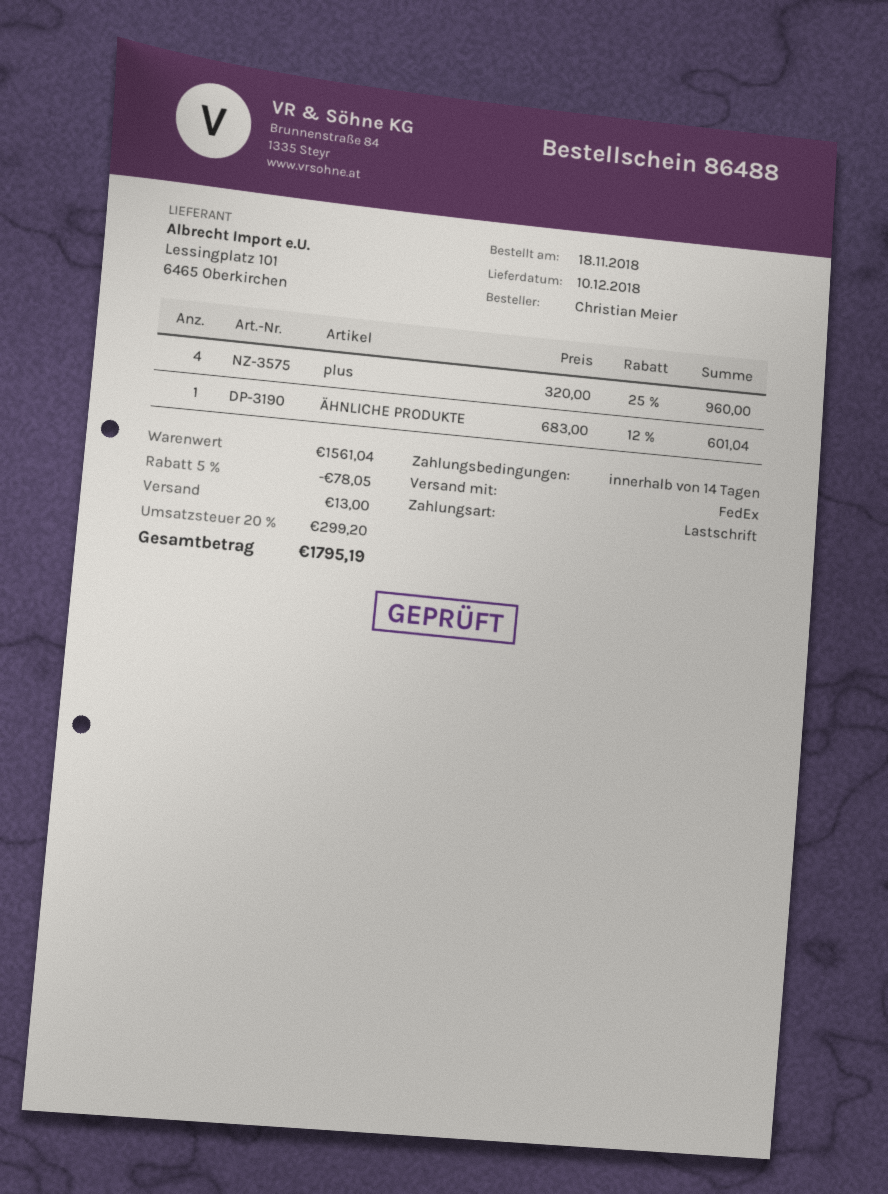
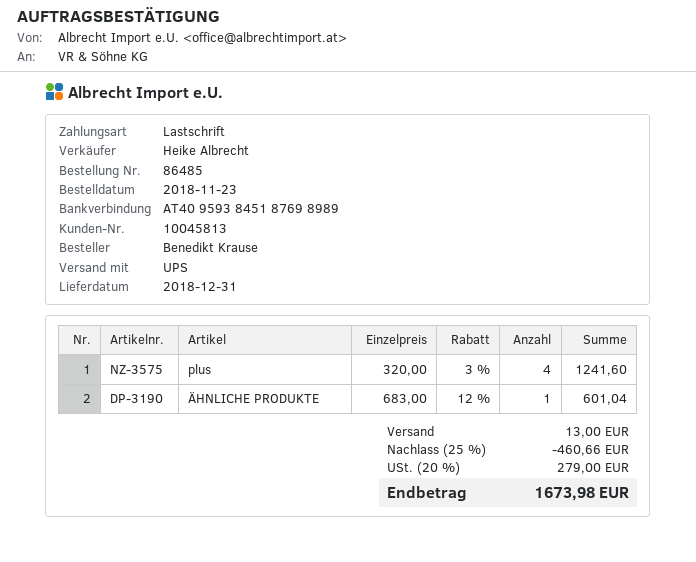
order number: 86488 -> 86485
order date: 2018-11-18 -> 2018-11-23
delivery date: 2018-12-10 -> 2018-12-31
ordered by: Christian Meier -> Benedikt Krause
shipping method: FedEx -> UPS
plus: 4 x 320.00 - 25% = 960.00 -> 4 x 320.00 - 3% = 1241.60
discount: 5% = 78.05 -> 25% = 460.66
tax: 20% = 299.20 -> 20% = 279.00
total: 1795.19 -> 1673.98

